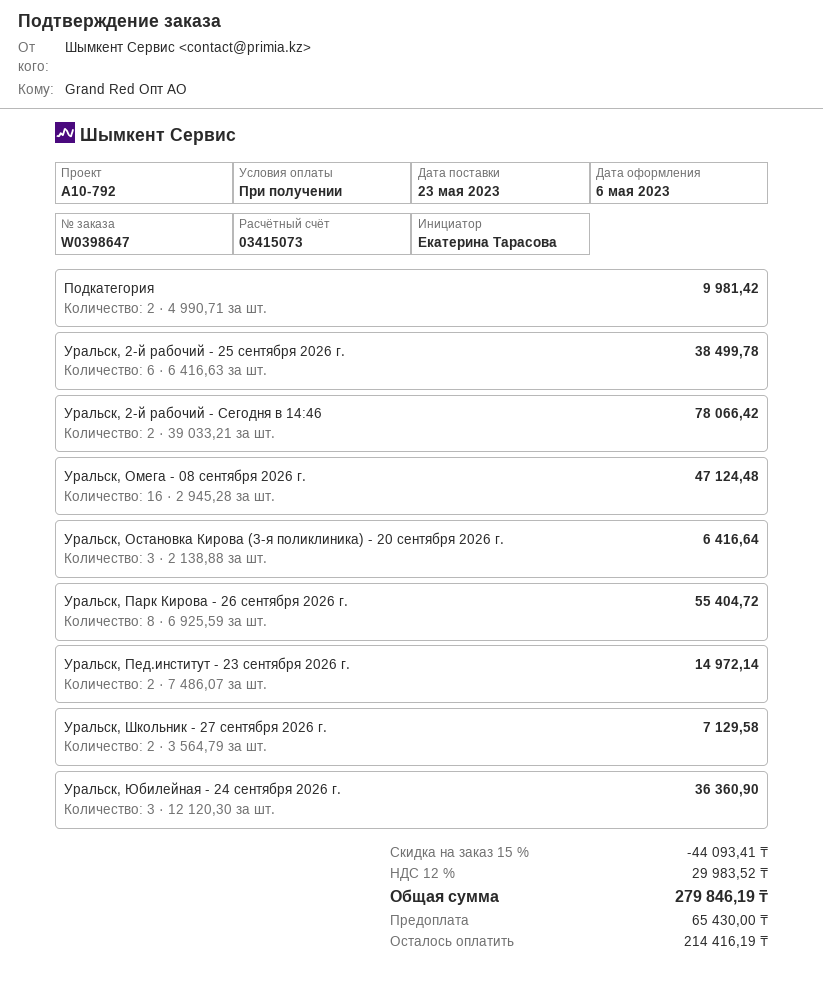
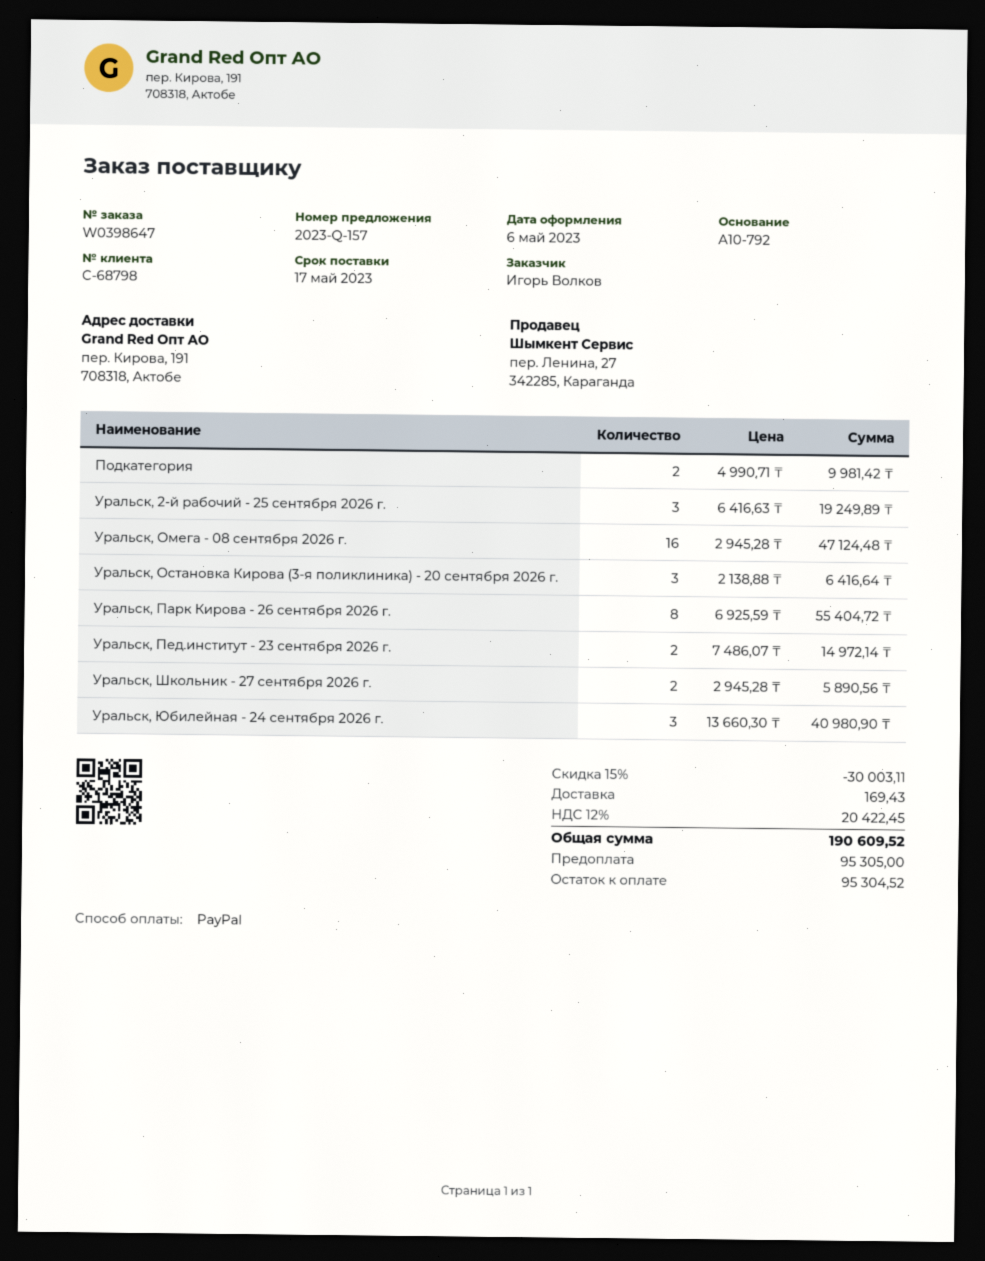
delivery date: 2023-05-23 -> 2023-05-17
ordered by: Екатерина Тарасова -> Игорь Волков
Уральск, 2-й рабочий - 25 сентября 2026 г.: 6 x 6416.63 = 38499.78 -> 3 x 6416.63 = 19249.89
Уральск, 2-й рабочий - Сегодня в 14:46: 2 x 39033.21 = 78066.42 -> none
Уральск, Школьник - 27 сентября 2026 г.: 2 x 3564.79 = 7129.58 -> 2 x 2945.28 = 5890.56
Уральск, Юбилейная - 24 сентября 2026 г.: 3 x 12120.30 = 36360.90 -> 3 x 13660.30 = 40980.90
discount: 15% = 44093.41 -> 15% = 30003.11
shipping: none -> 169.43
tax: 12% = 29983.52 -> 12% = 20422.45
total: 279846.19 -> 190609.52
deposit: 65430.00 -> 95305.00
balance: 214416.19 -> 95304.52

